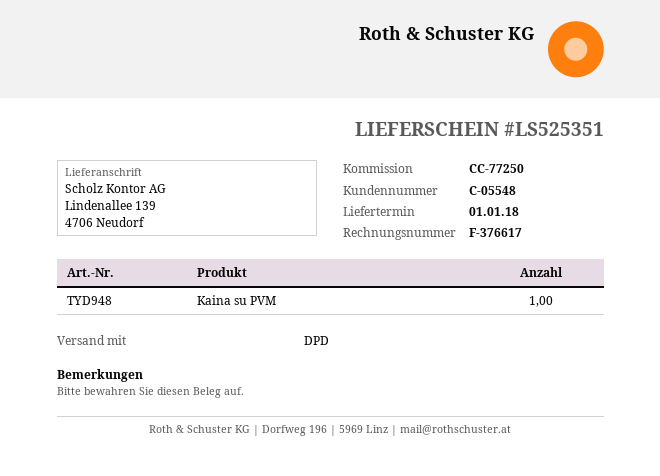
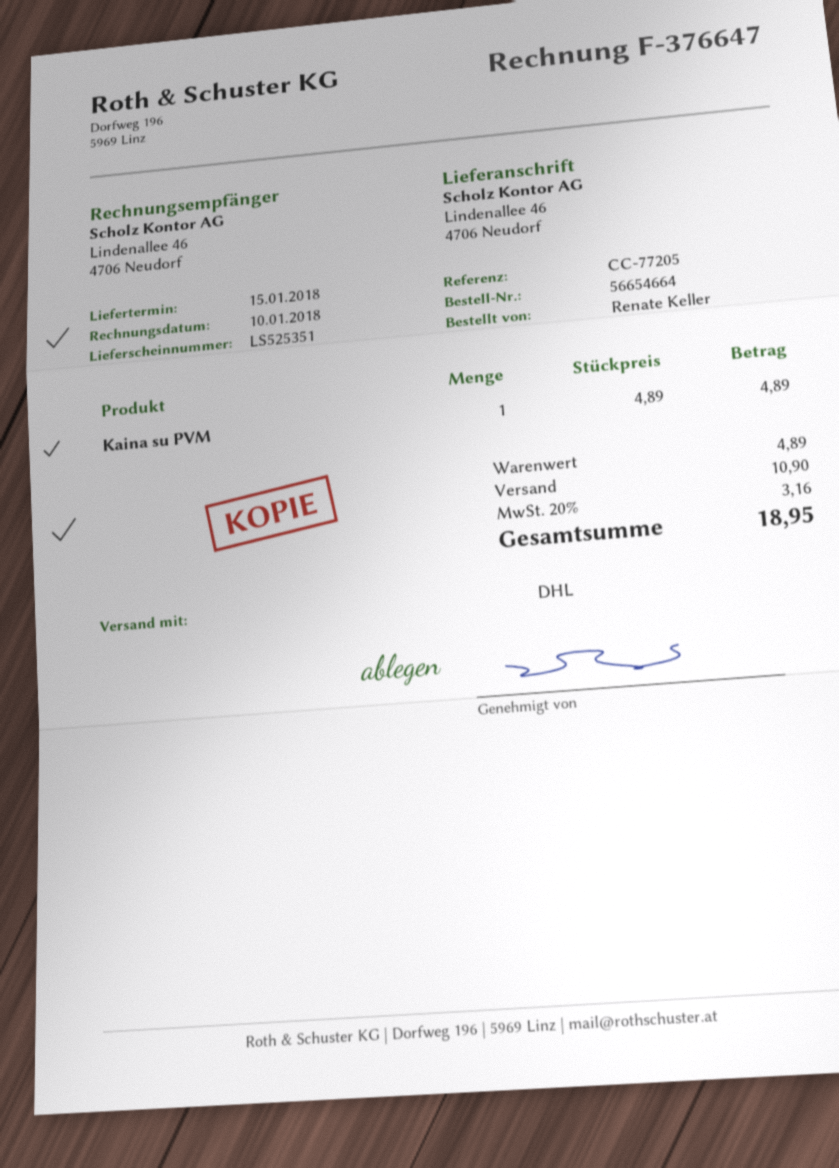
delivery date: 2018-01-01 -> 2018-01-15
invoice number: F-376617 -> F-376647
reference: CC-77250 -> CC-77205
shipping method: DPD -> DHL
ship to: Lindenallee 139, 4706 Neudorf -> Lindenallee 46, 4706 Neudorf

